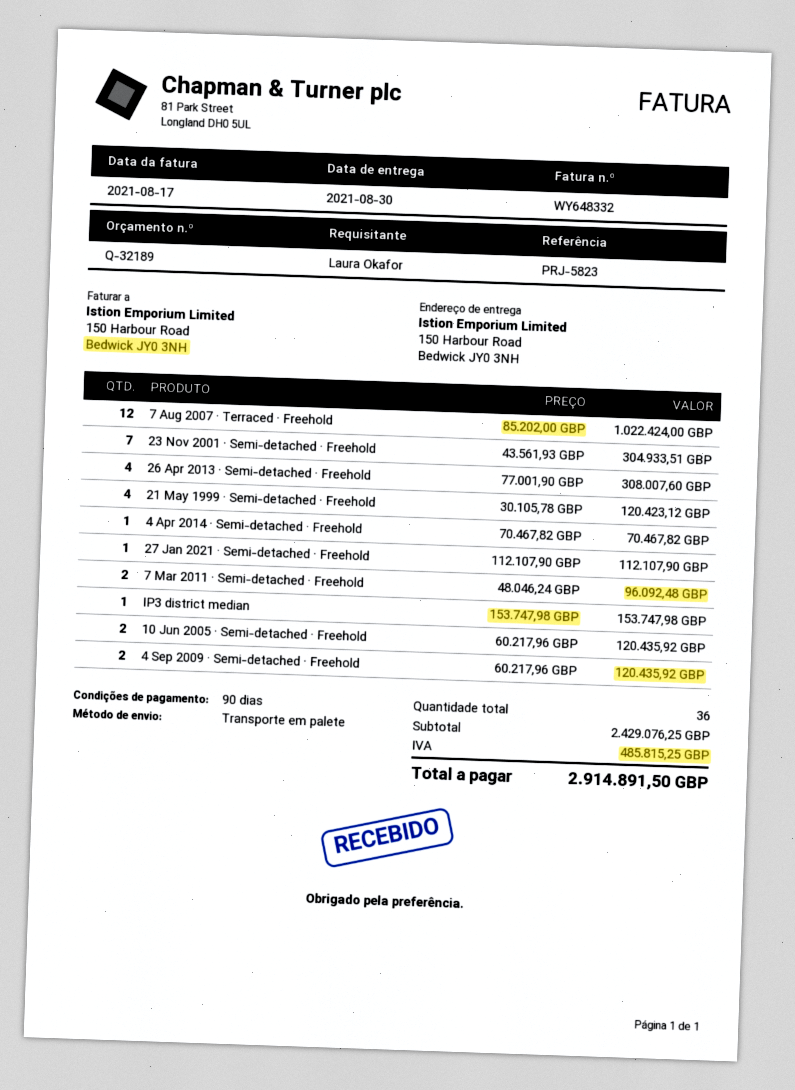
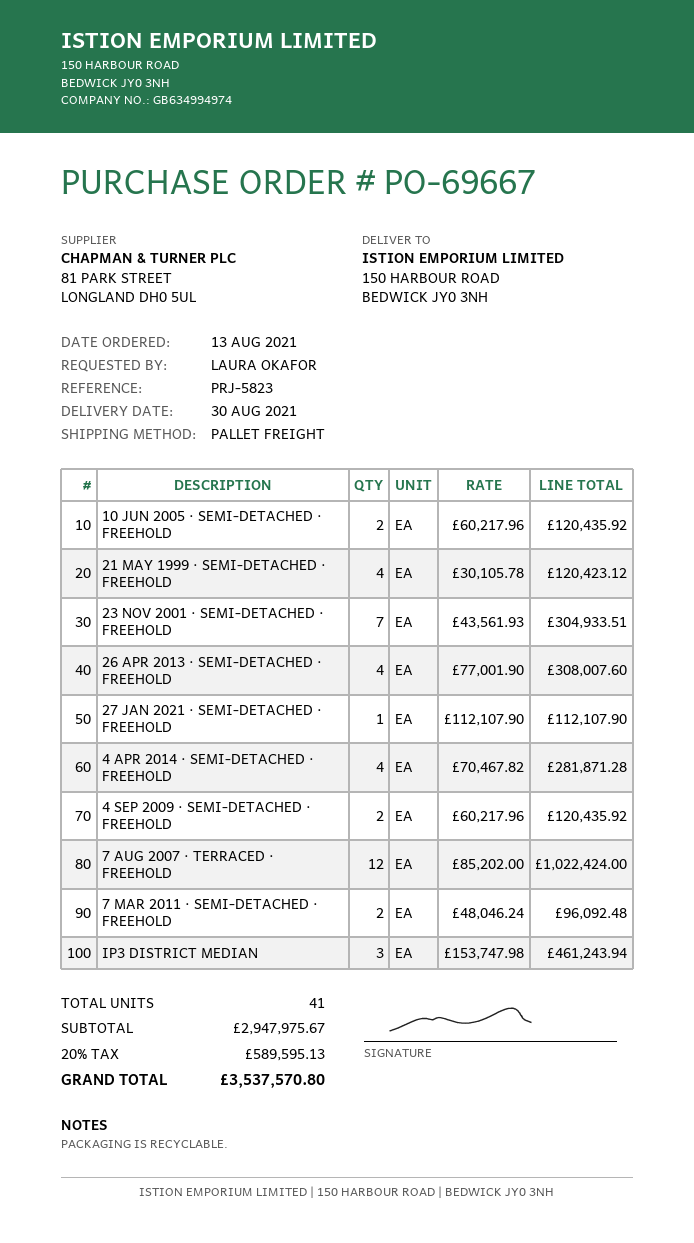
4 Apr 2014 · Semi-detached · Freehold: 1 x 70467.82 = 70467.82 -> 4 x 70467.82 = 281871.28
IP3 district median: 1 x 153747.98 = 153747.98 -> 3 x 153747.98 = 461243.94
total quantity: 36 -> 41
subtotal: 2429076.25 -> 2947975.67
tax: 485815.25 -> 589595.13
total: 2914891.50 -> 3537570.80

